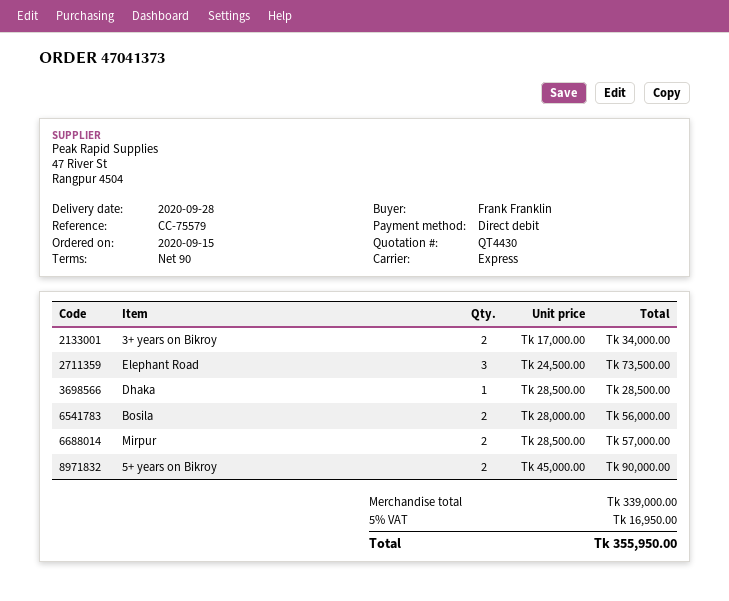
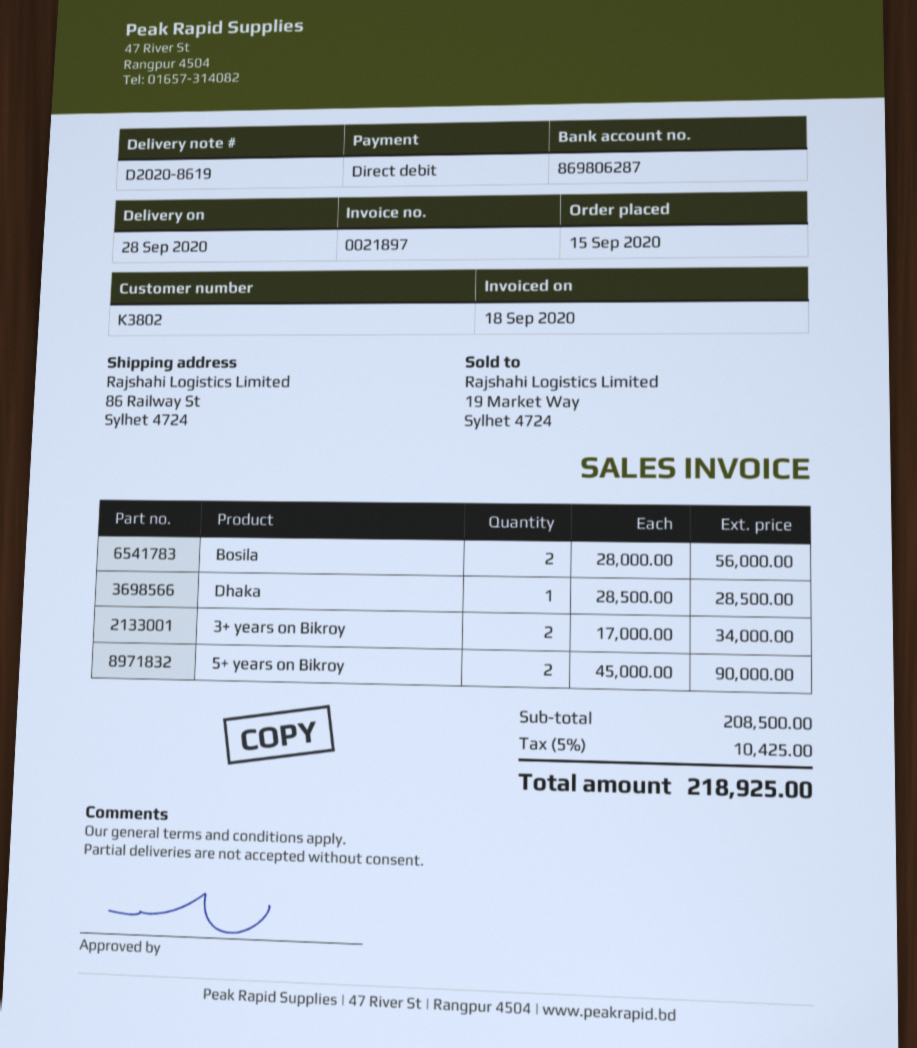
Elephant Road: 3 x 24500.00 = 73500.00 -> none
Mirpur: 2 x 28500.00 = 57000.00 -> none
subtotal: 339000.00 -> 208500.00
tax: 5% = 16950.00 -> 5% = 10425.00
total: 355950.00 -> 218925.00

